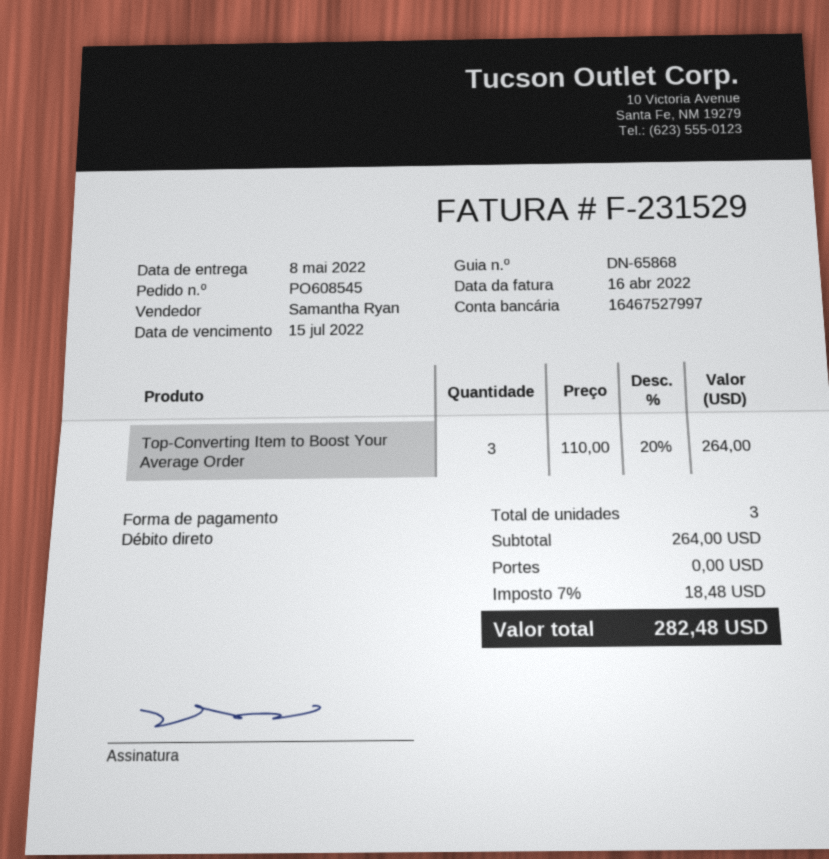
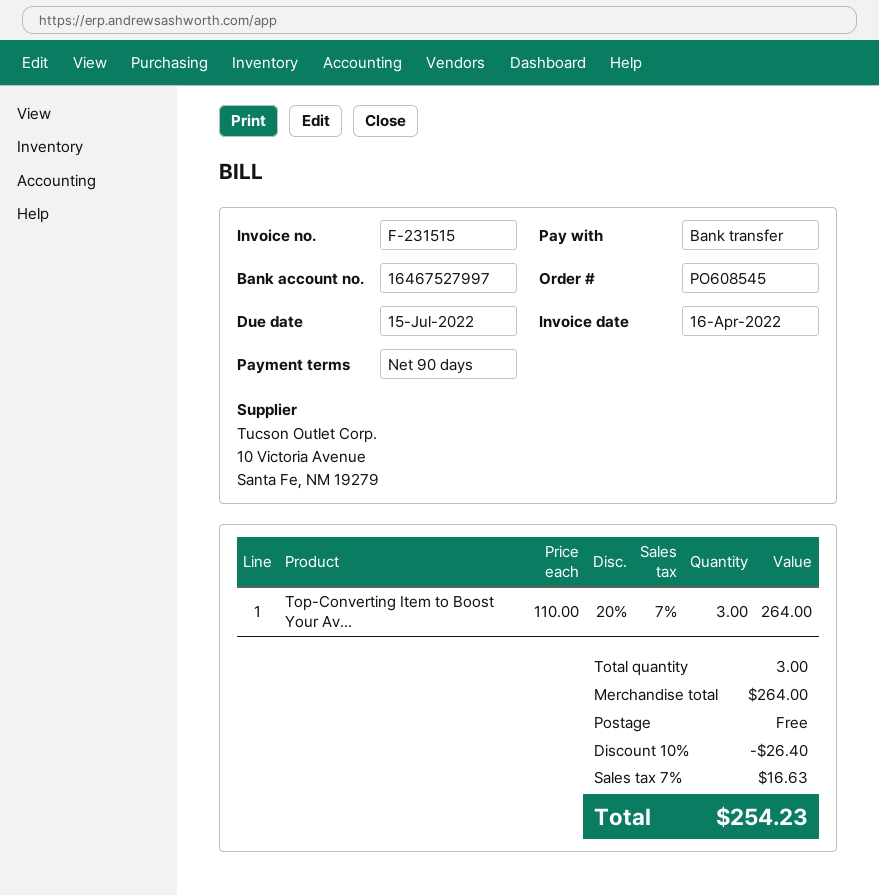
invoice number: F-231529 -> F-231515
payment method: direct debit -> bank transfer
discount: none -> 10% = 26.40
tax: 7% = 18.48 -> 7% = 16.63
total: 282.48 -> 254.23

